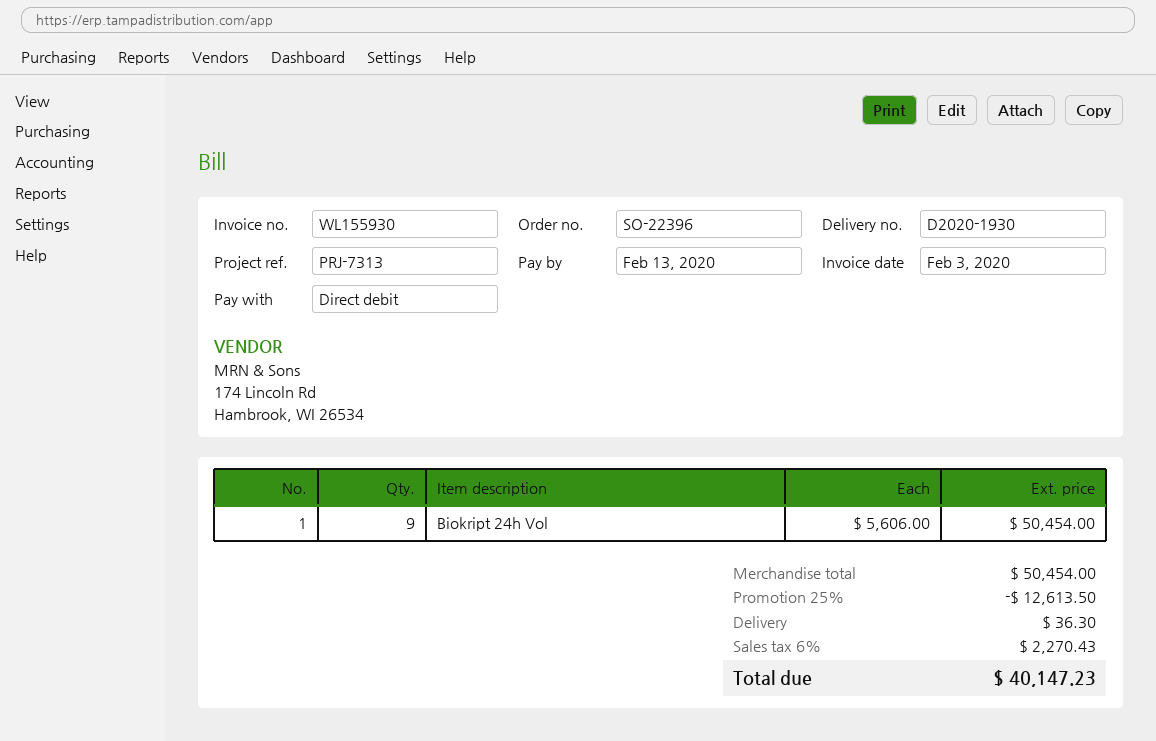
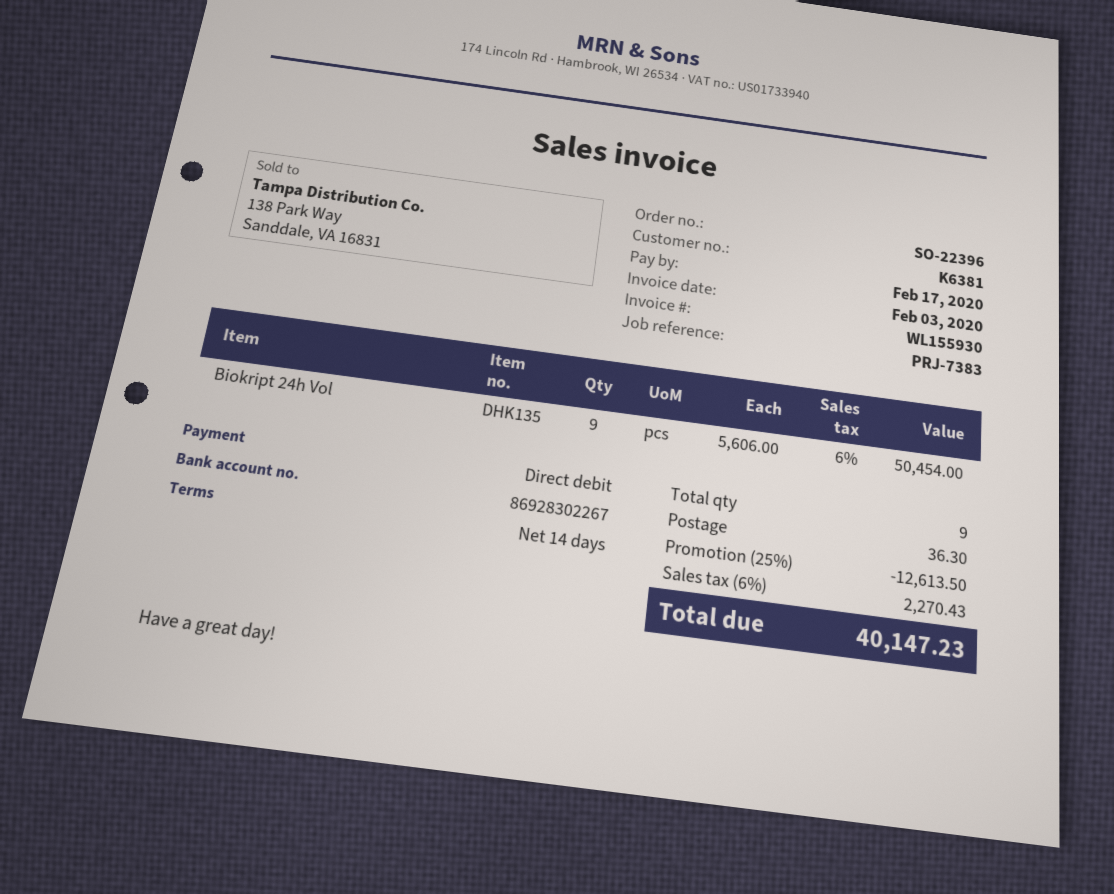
due date: 2020-02-13 -> 2020-02-17
reference: PRJ-7313 -> PRJ-7383

